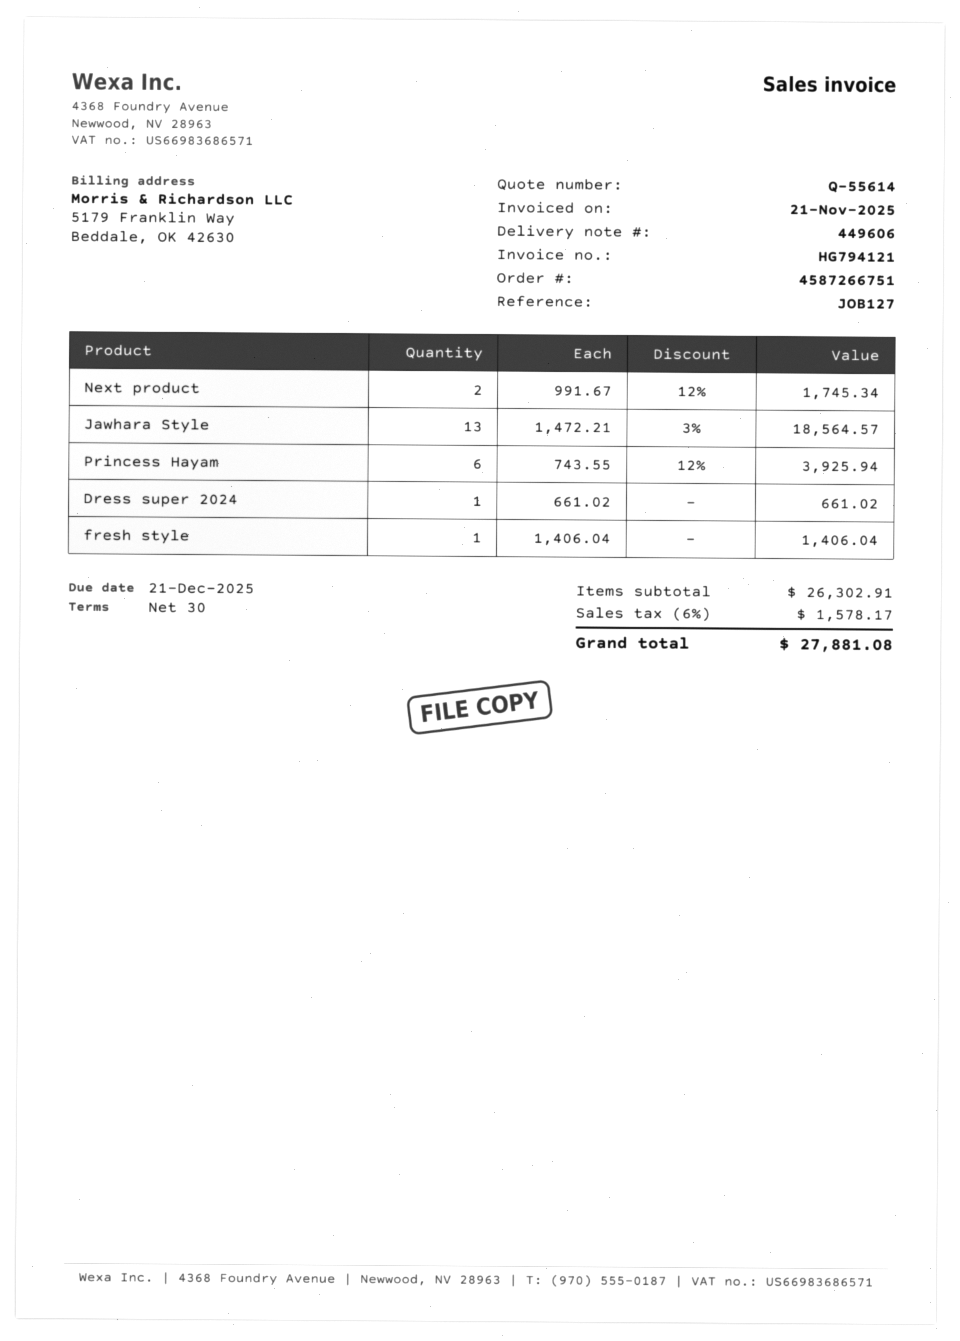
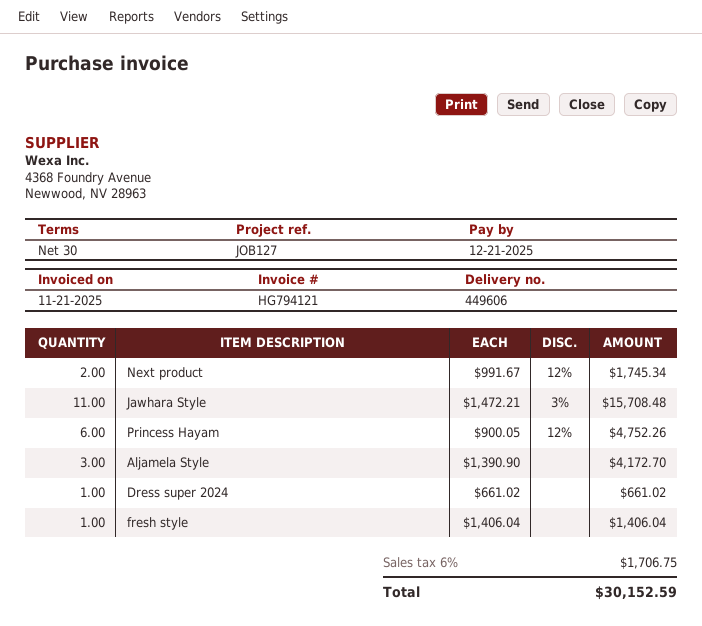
Jawhara Style: 13 x 1472.21 - 3% = 18564.57 -> 11 x 1472.21 - 3% = 15708.48
Princess Hayam: 6 x 743.55 - 12% = 3925.94 -> 6 x 900.05 - 12% = 4752.26
Aljamela Style: none -> 3 x 1390.90 = 4172.70
tax: 6% = 1578.17 -> 6% = 1706.75
total: 27881.08 -> 30152.59

